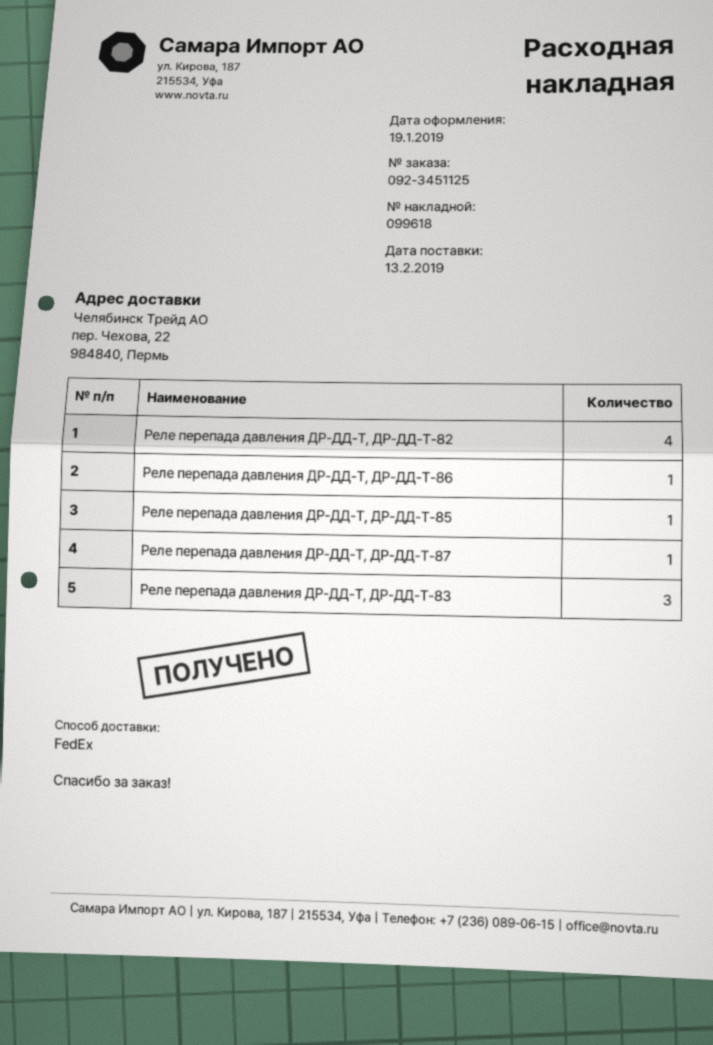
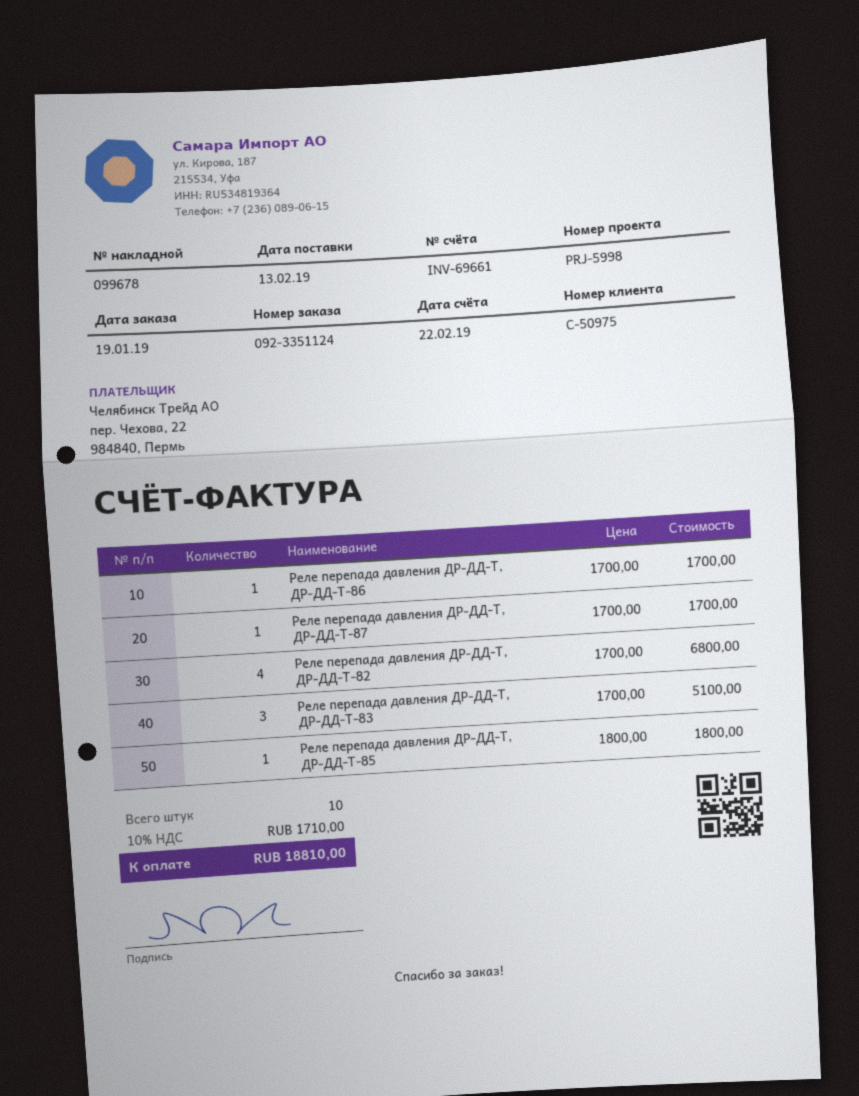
order number: 092-3451125 -> 092-3351124
delivery note number: 099618 -> 099678

